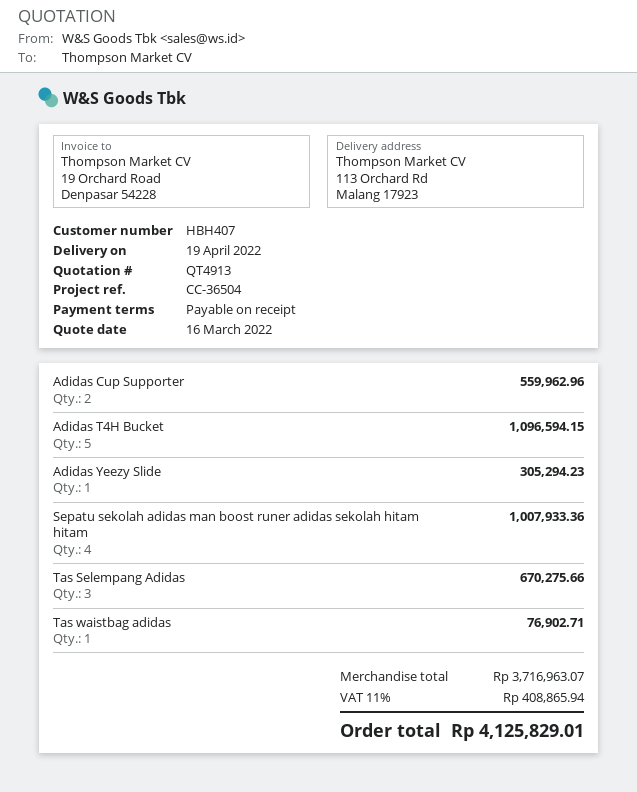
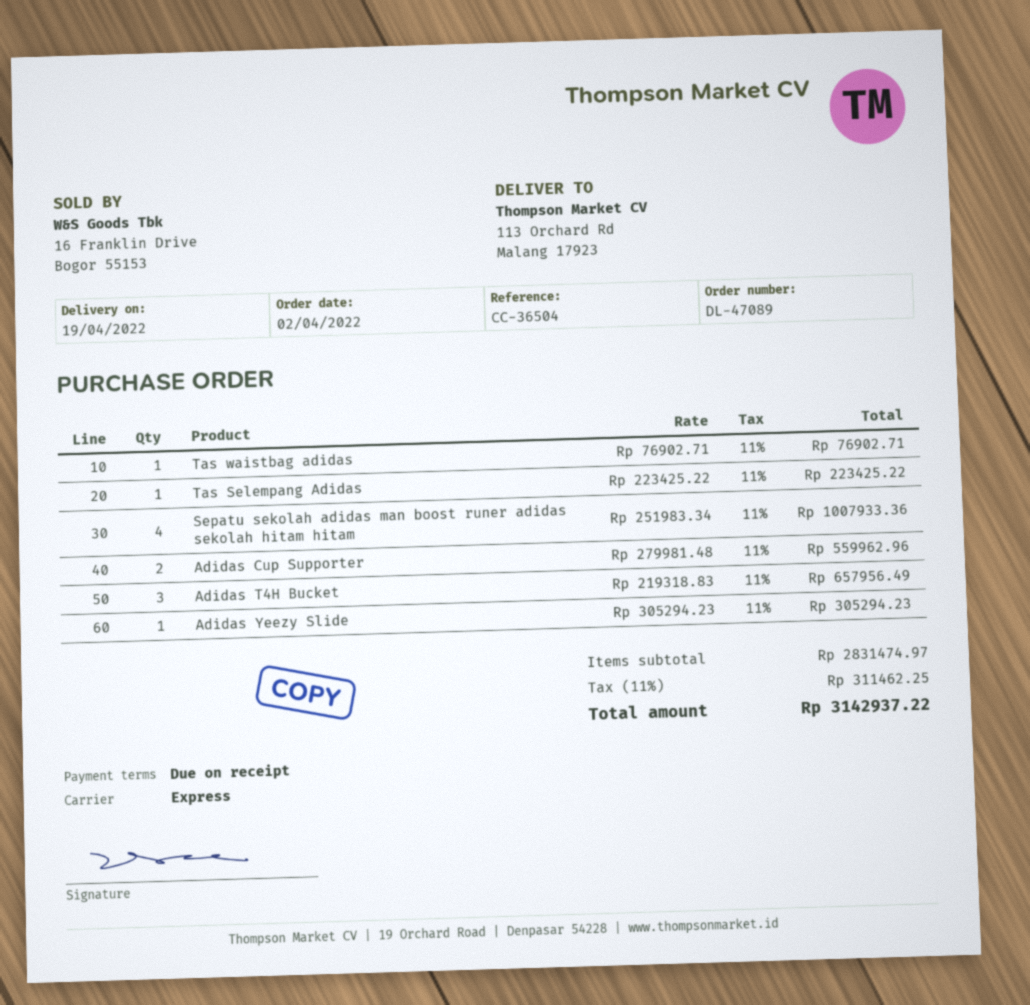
Adidas T4H Bucket: 5 for 1096594.15 -> 3 for 657956.49
Tas Selempang Adidas: 3 for 670275.66 -> 1 for 223425.22
subtotal: 3716963.07 -> 2831474.97
tax: 11% = 408865.94 -> 11% = 311462.25
total: 4125829.01 -> 3142937.22

